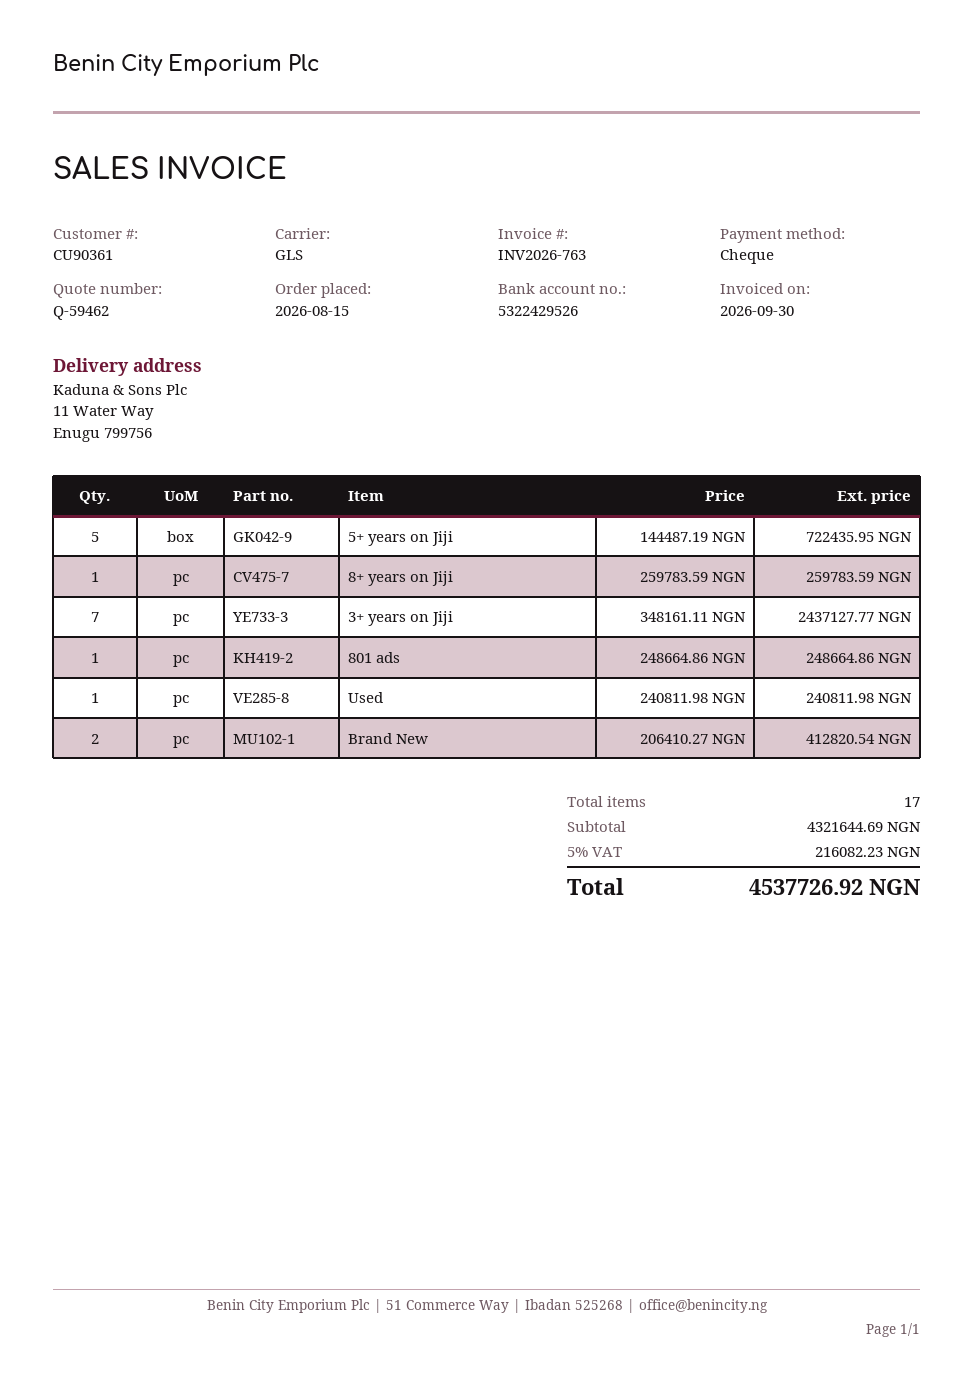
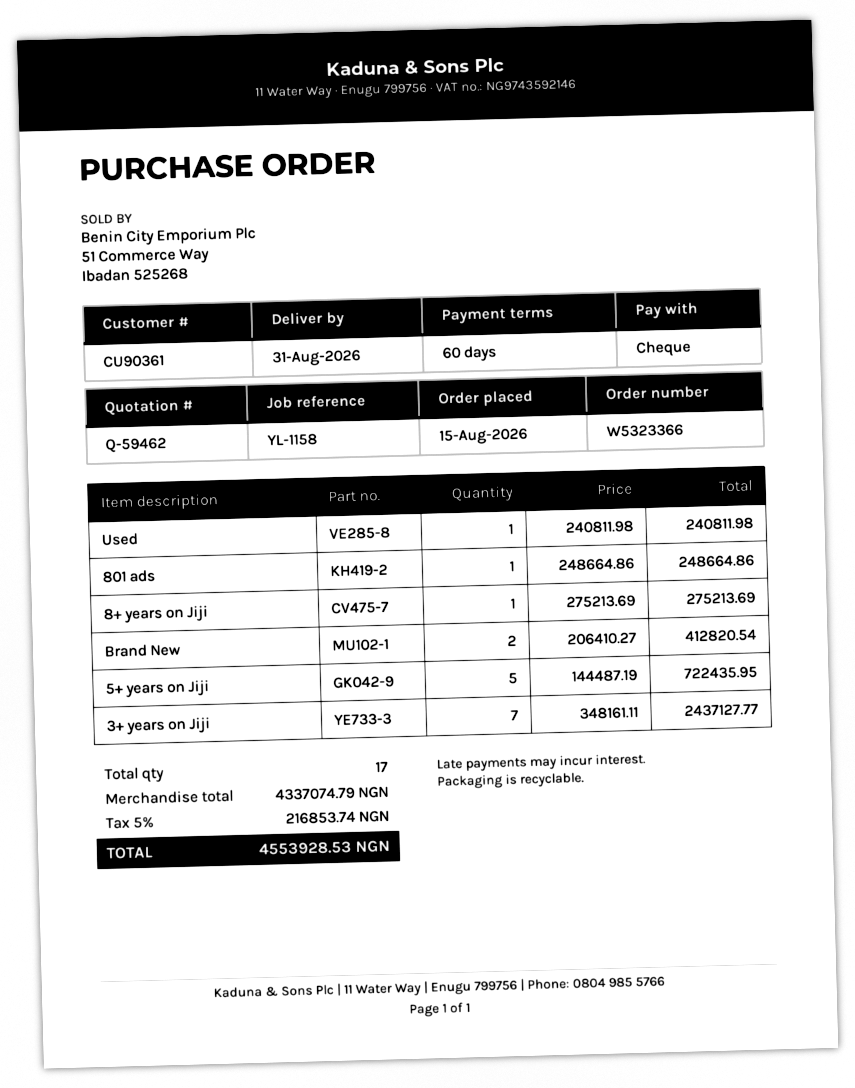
8+ years on Jiji: 1 x 259783.59 = 259783.59 -> 1 x 275213.69 = 275213.69
subtotal: 4321644.69 -> 4337074.79
tax: 5% = 216082.23 -> 5% = 216853.74
total: 4537726.92 -> 4553928.53

